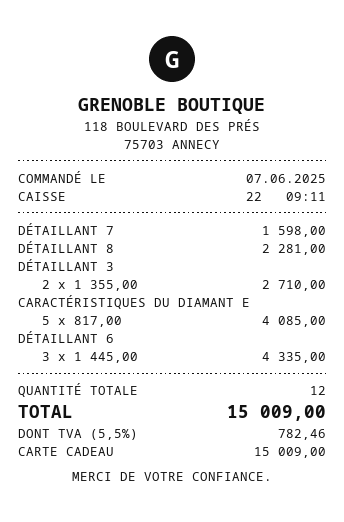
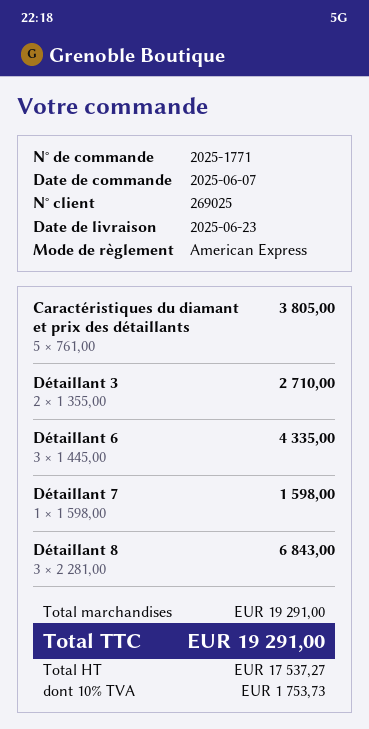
payment method: gift card -> American Express
DÉTAILLANT 8: 1 x 2281.00 = 2281.00 -> 3 x 2281.00 = 6843.00
CARACTÉRISTIQUES DU DIAMANT E: 5 x 817.00 = 4085.00 -> 5 x 761.00 = 3805.00
tax: 5.5% = 782.46 -> 10% = 1753.73
total: 15009.00 -> 19291.00

